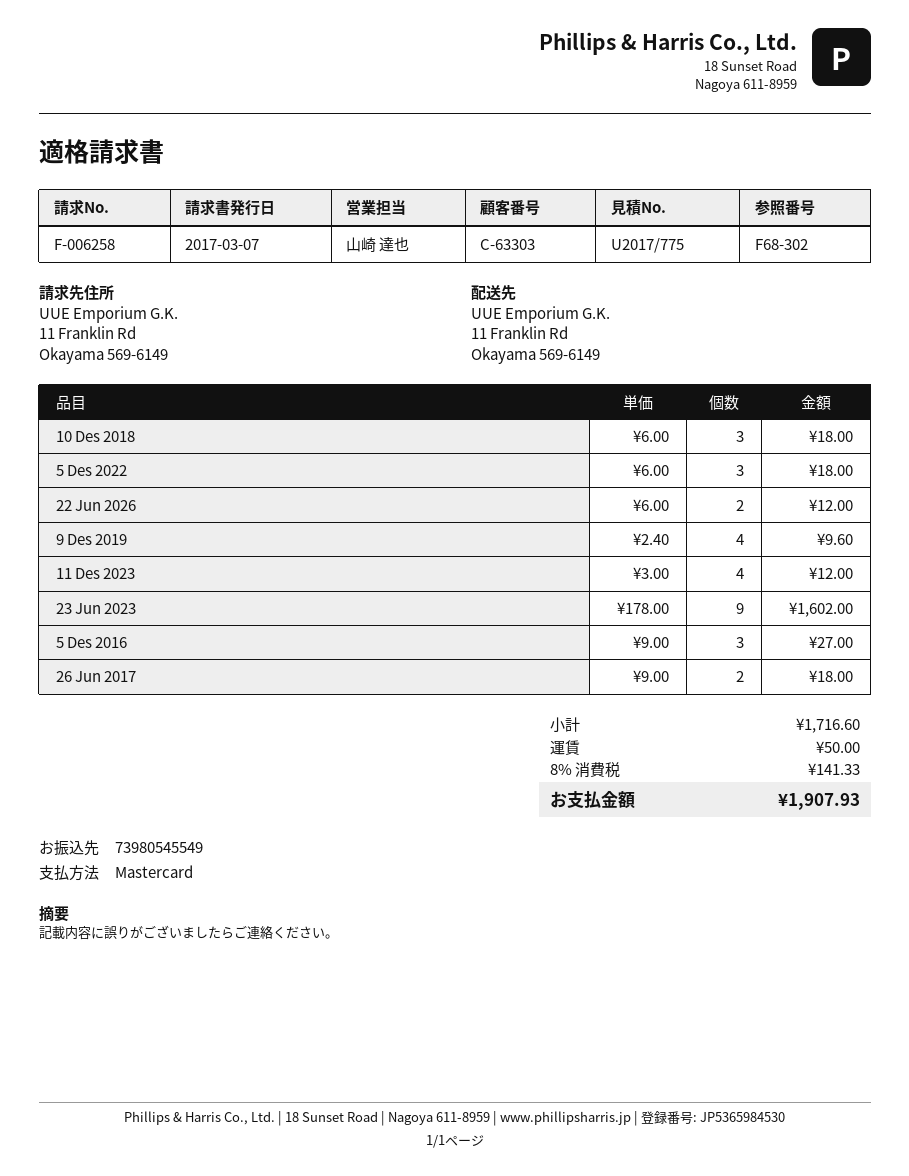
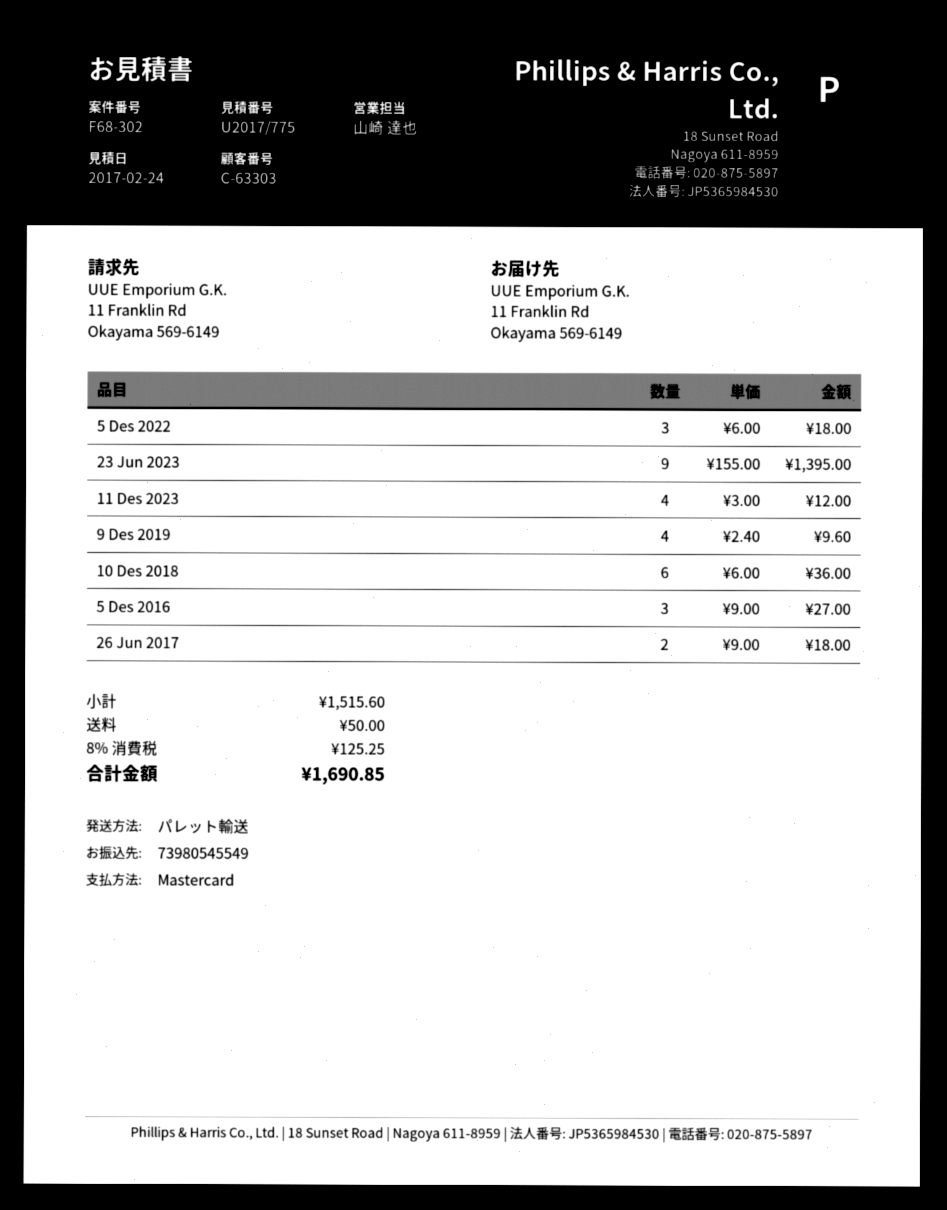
10 Des 2018: 3 x 6.00 = 18.00 -> 6 x 6.00 = 36.00
22 Jun 2026: 2 x 6.00 = 12.00 -> none
23 Jun 2023: 9 x 178.00 = 1602.00 -> 9 x 155.00 = 1395.00
subtotal: 1716.60 -> 1515.60
tax: 8% = 141.33 -> 8% = 125.25
total: 1907.93 -> 1690.85

